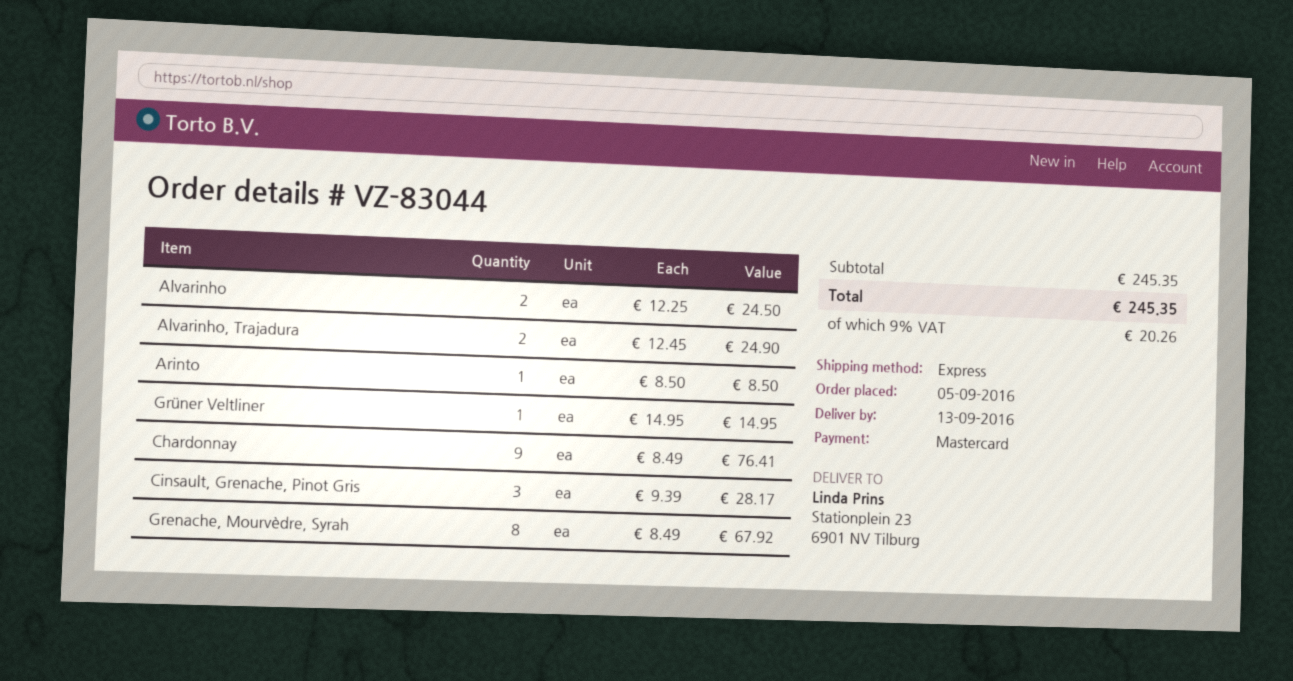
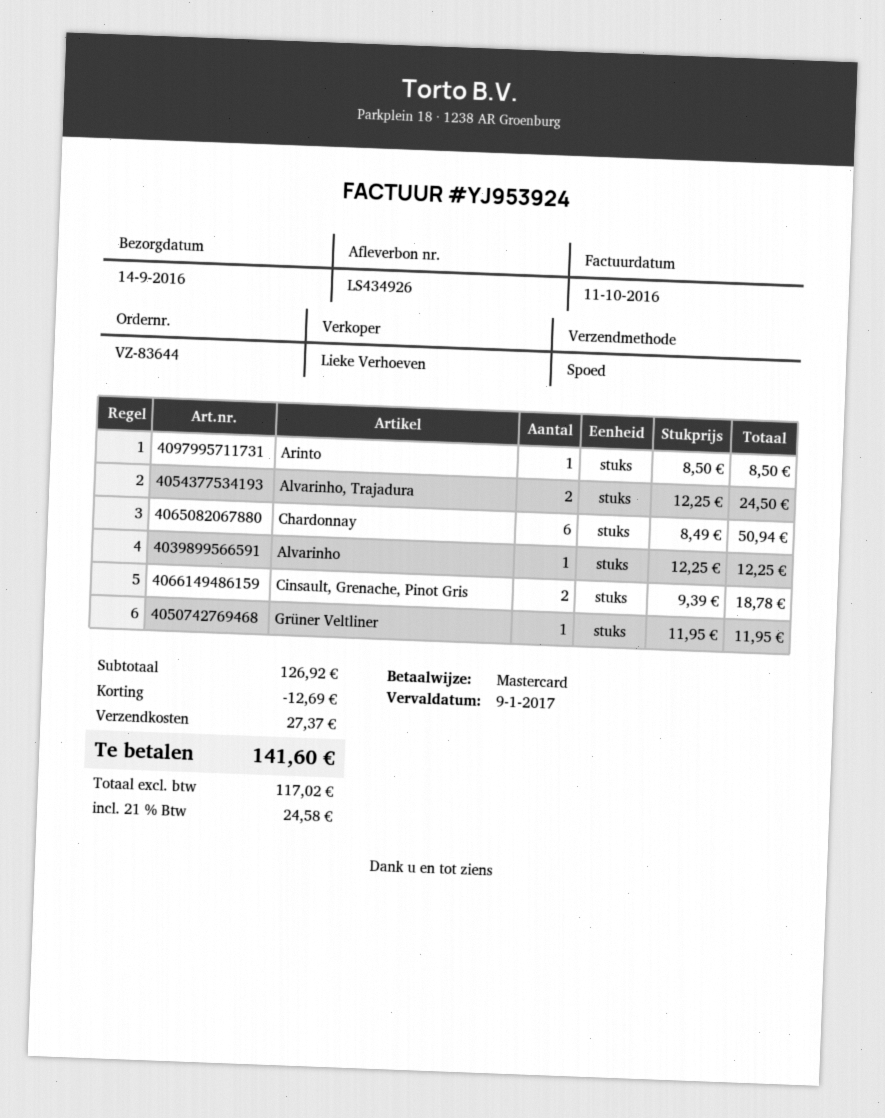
order number: VZ-83044 -> VZ-83644
delivery date: 2016-09-13 -> 2016-09-14
Alvarinho: 2 x 12.25 = 24.50 -> 1 x 12.25 = 12.25
Alvarinho, Trajadura: 2 x 12.45 = 24.90 -> 2 x 12.25 = 24.50
Grüner Veltliner: 1 x 14.95 = 14.95 -> 1 x 11.95 = 11.95
Chardonnay: 9 x 8.49 = 76.41 -> 6 x 8.49 = 50.94
Cinsault, Grenache, Pinot Gris: 3 x 9.39 = 28.17 -> 2 x 9.39 = 18.78
Grenache, Mourvèdre, Syrah: 8 x 8.49 = 67.92 -> none
subtotal: 245.35 -> 126.92
discount: none -> 12.69
shipping: none -> 27.37
tax: 9% = 20.26 -> 21% = 24.58
total: 245.35 -> 141.60

